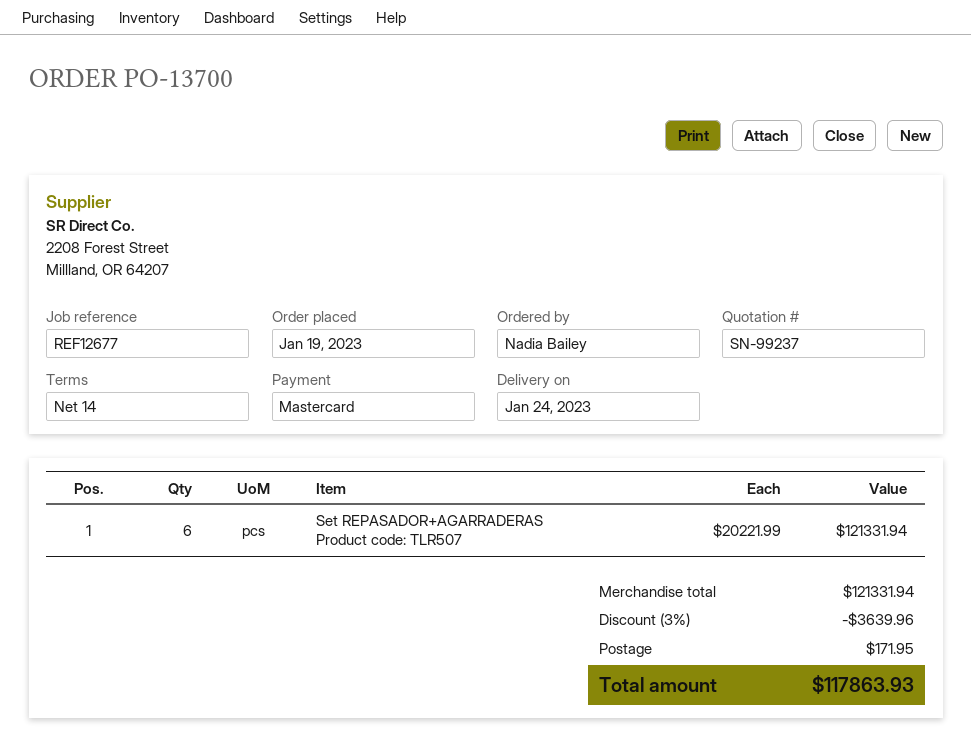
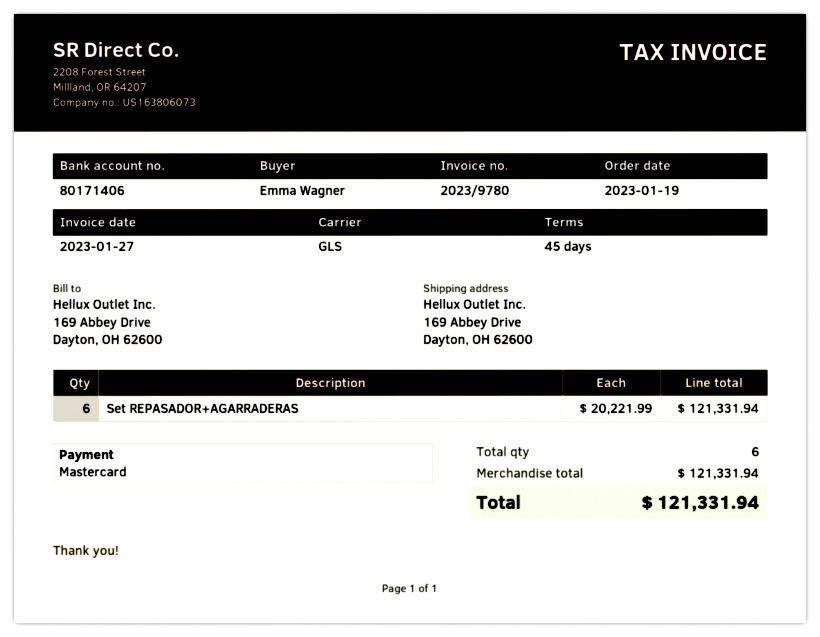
payment terms: 14 days -> 45 days
ordered by: Nadia Bailey -> Emma Wagner
discount: 3% = 3639.96 -> none
shipping: 171.95 -> none
total: 117863.93 -> 121331.94

